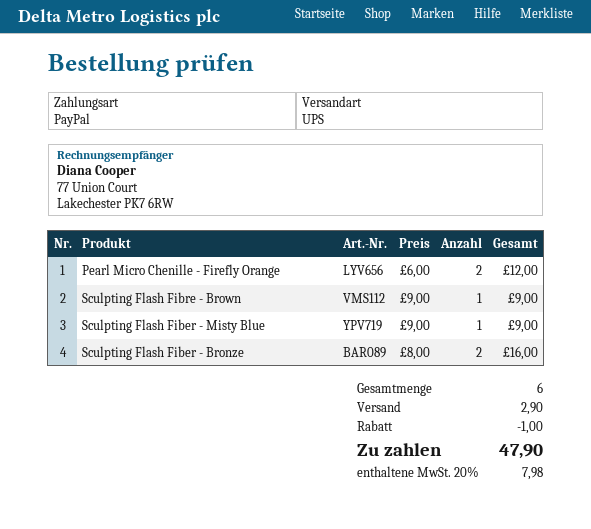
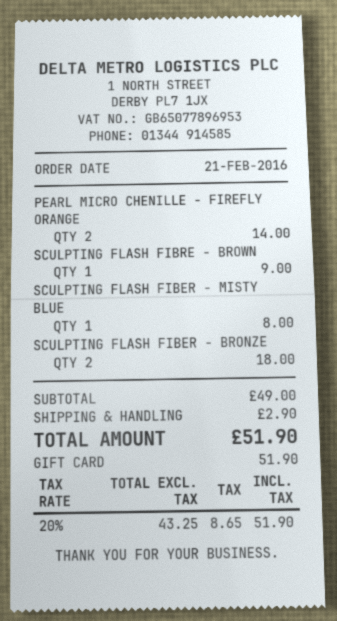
payment method: PayPal -> gift card
Pearl Micro Chenille - Firefly Orange: 2 for 12.00 -> 2 for 14.00
Sculpting Flash Fiber - Misty Blue: 1 for 9.00 -> 1 for 8.00
Sculpting Flash Fiber - Bronze: 2 for 16.00 -> 2 for 18.00
discount: 1.00 -> none
tax: 20% = 7.98 -> 20% = 8.65
total: 47.90 -> 51.90

